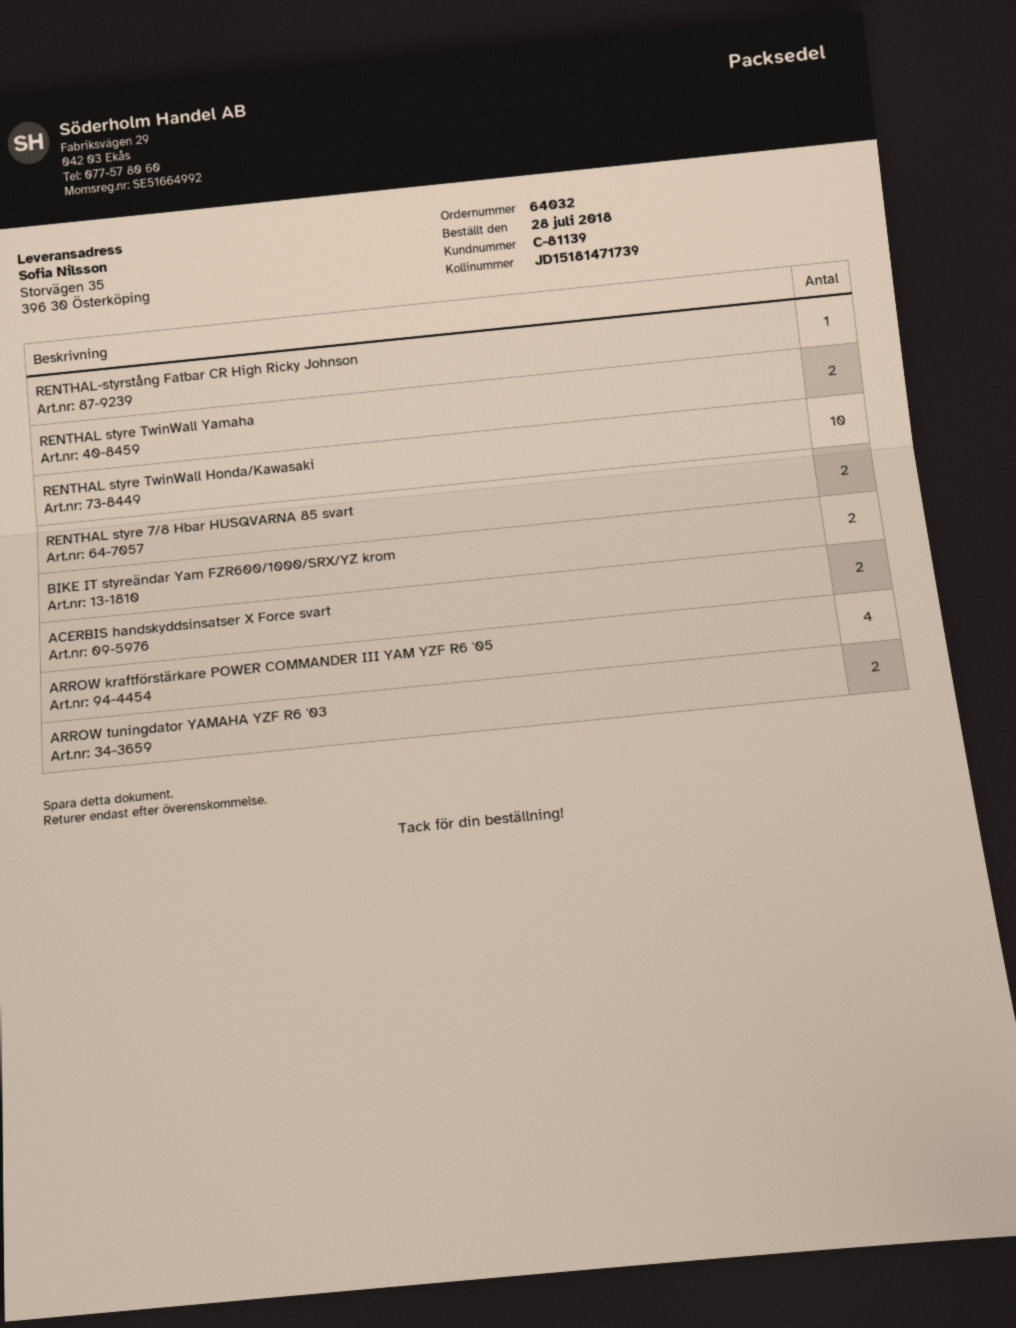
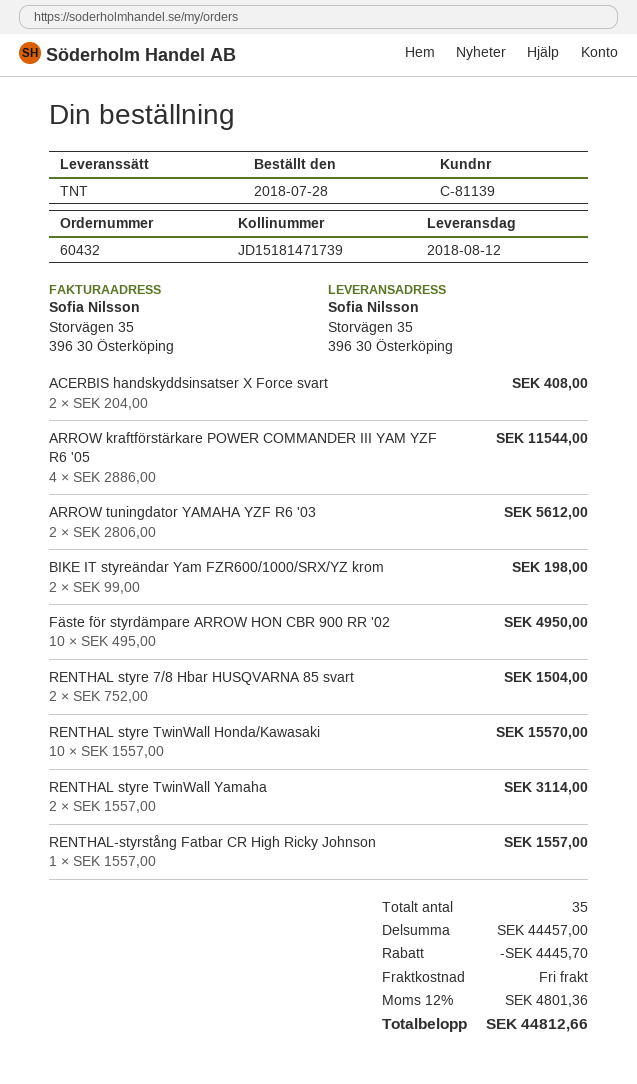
order number: 64032 -> 60432
Fäste för styrdämpare ARROW HON CBR 900 RR '02: none -> 10

